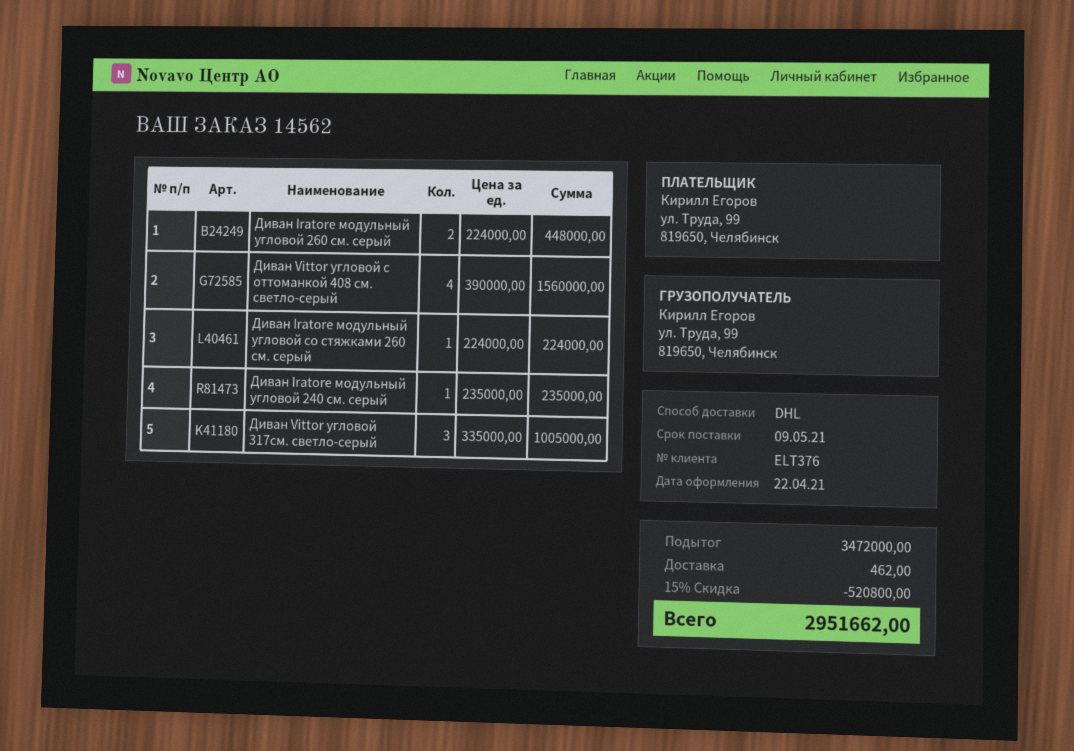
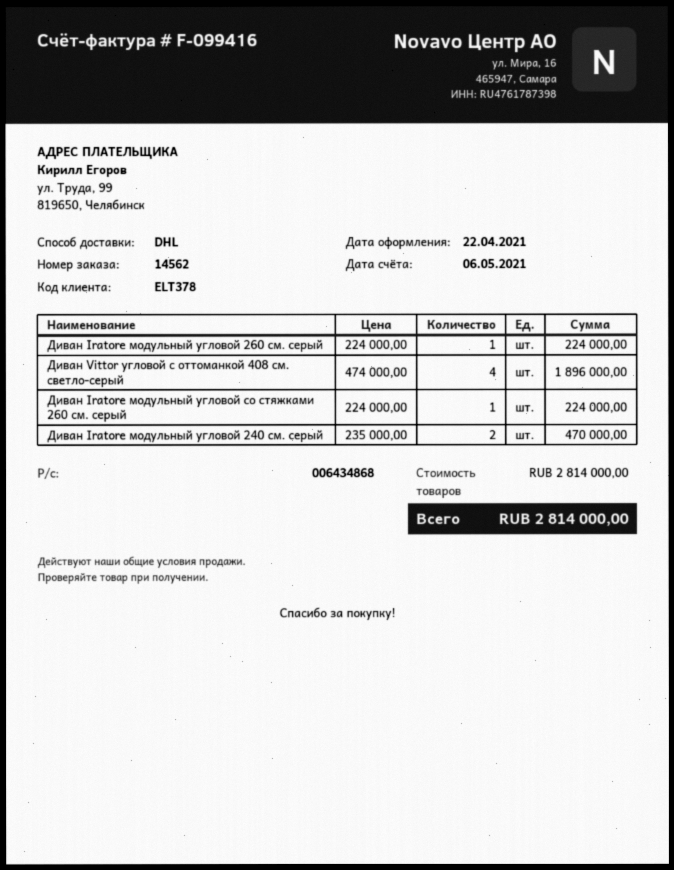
customer number: ELT376 -> ELT378
Диван Iratore модульный угловой 260 см. серый: 2 x 224000.00 = 448000.00 -> 1 x 224000.00 = 224000.00
Диван Vittor угловой с оттоманкой 408 см. светло-серый: 4 x 390000.00 = 1560000.00 -> 4 x 474000.00 = 1896000.00
Диван Iratore модульный угловой 240 см. серый: 1 x 235000.00 = 235000.00 -> 2 x 235000.00 = 470000.00
Диван Vittor угловой 317см. светло-серый: 3 x 335000.00 = 1005000.00 -> none
subtotal: 3472000.00 -> 2814000.00
discount: 15% = 520800.00 -> none
shipping: 462.00 -> none
total: 2951662.00 -> 2814000.00

